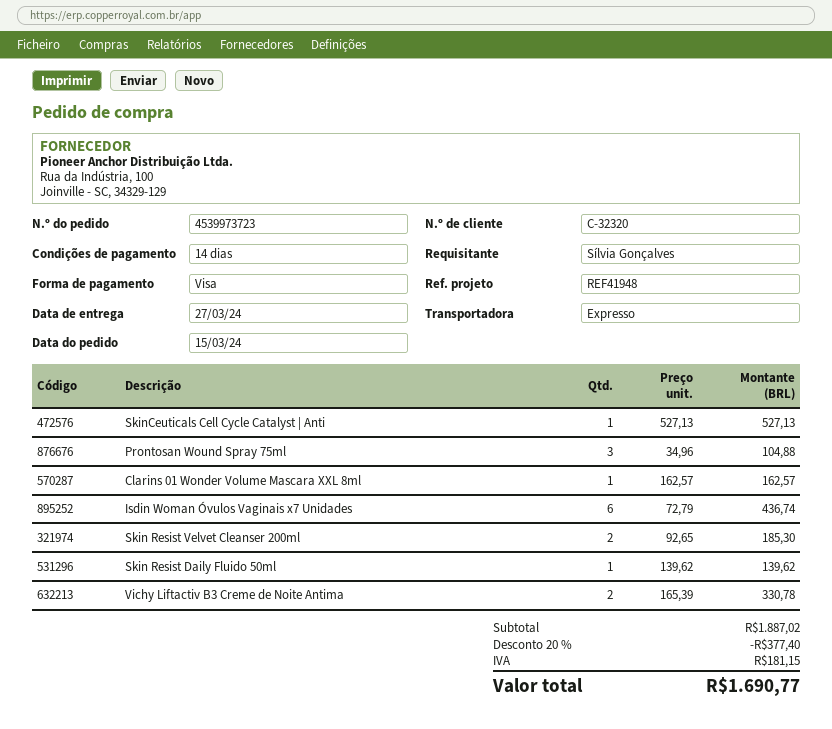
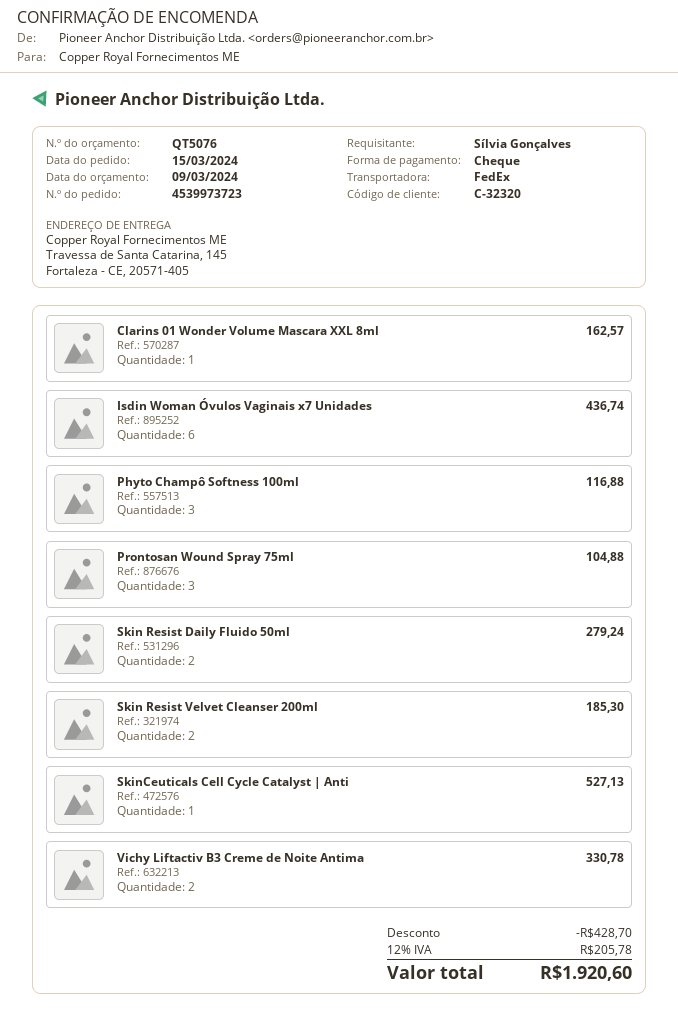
payment method: Visa -> cheque
shipping method: express -> FedEx
Skin Resist Daily Fluido 50ml: 1 for 139.62 -> 2 for 279.24
Phyto Champô Softness 100ml: none -> 3 for 116.88
discount: 377.40 -> 428.70
tax: 181.15 -> 205.78
total: 1690.77 -> 1920.60

